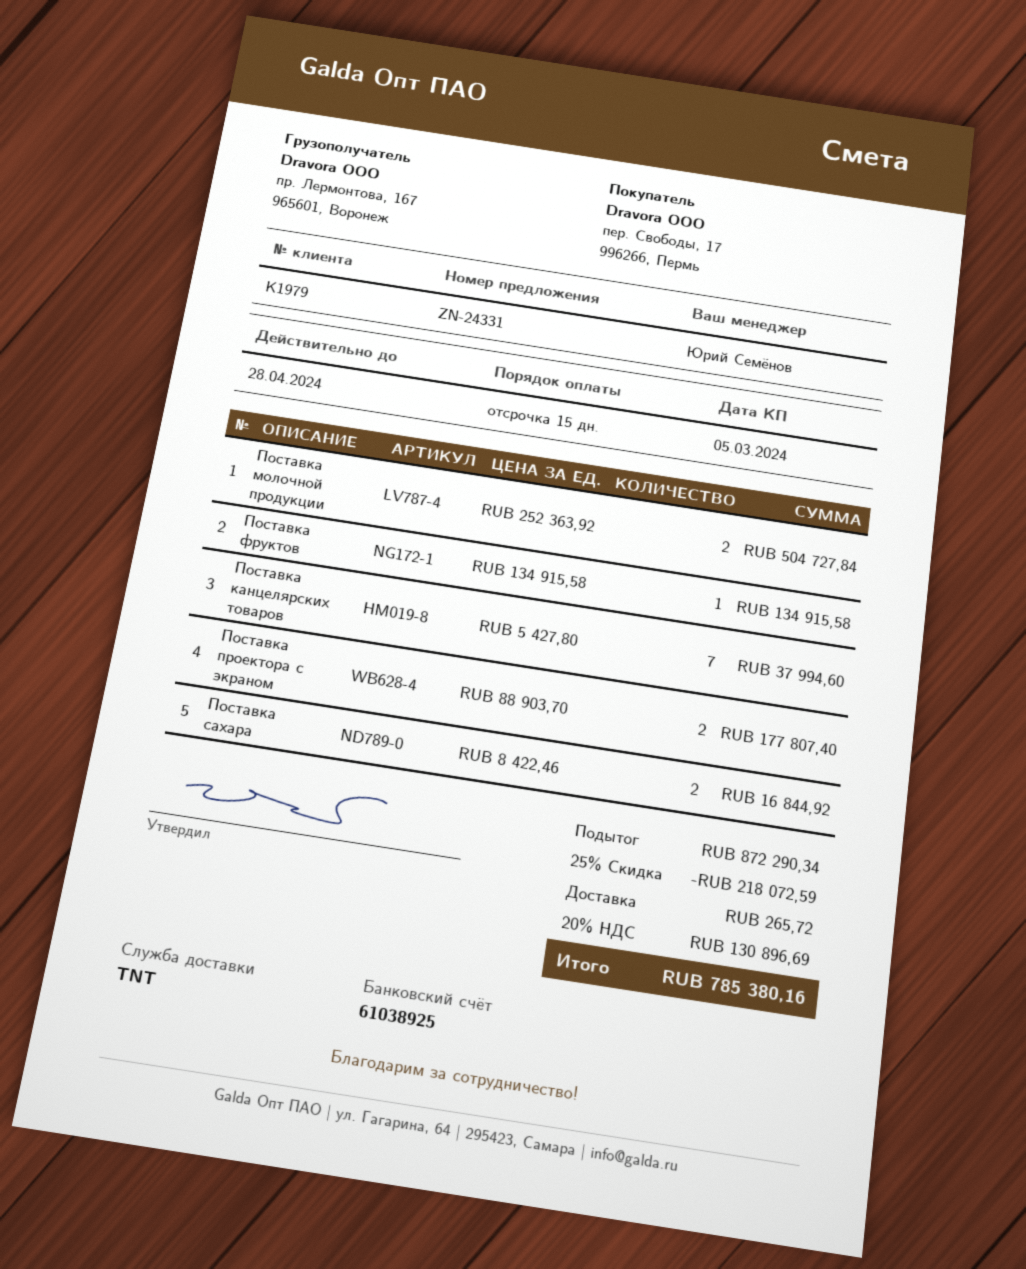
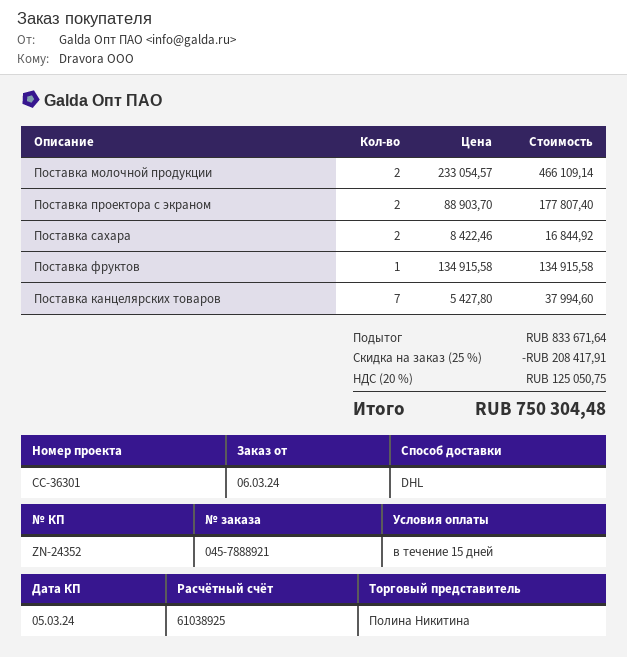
quote number: ZN-24331 -> ZN-24352
sales rep: Юрий Семёнов -> Полина Никитина
shipping method: TNT -> DHL
Поставка молочной продукции: 2 x 252363.92 = 504727.84 -> 2 x 233054.57 = 466109.14
subtotal: 872290.34 -> 833671.64
discount: 25% = 218072.59 -> 25% = 208417.91
shipping: 265.72 -> none
tax: 20% = 130896.69 -> 20% = 125050.75
total: 785380.16 -> 750304.48

